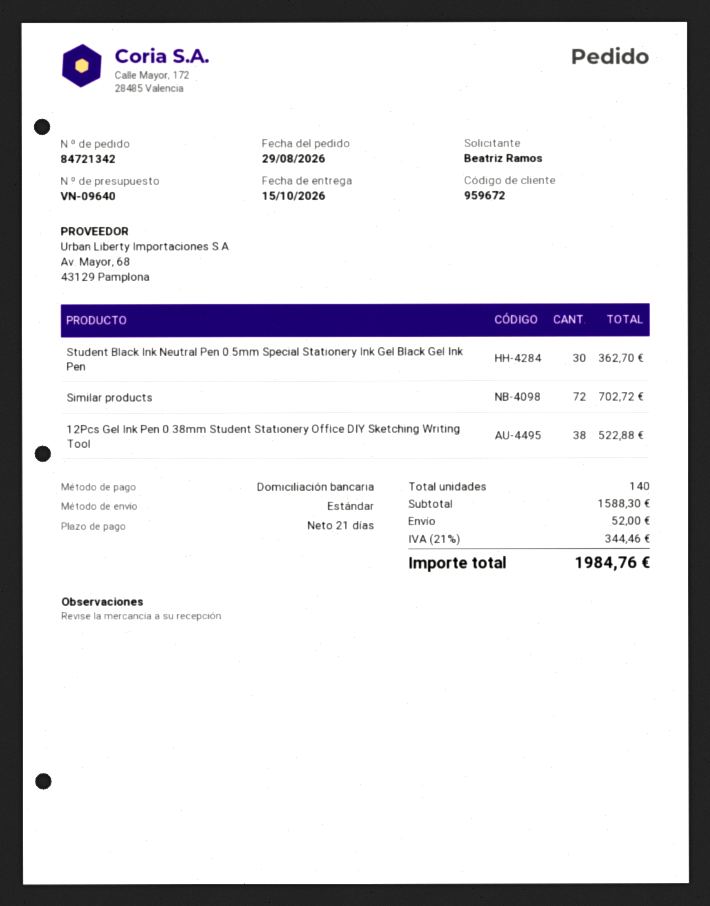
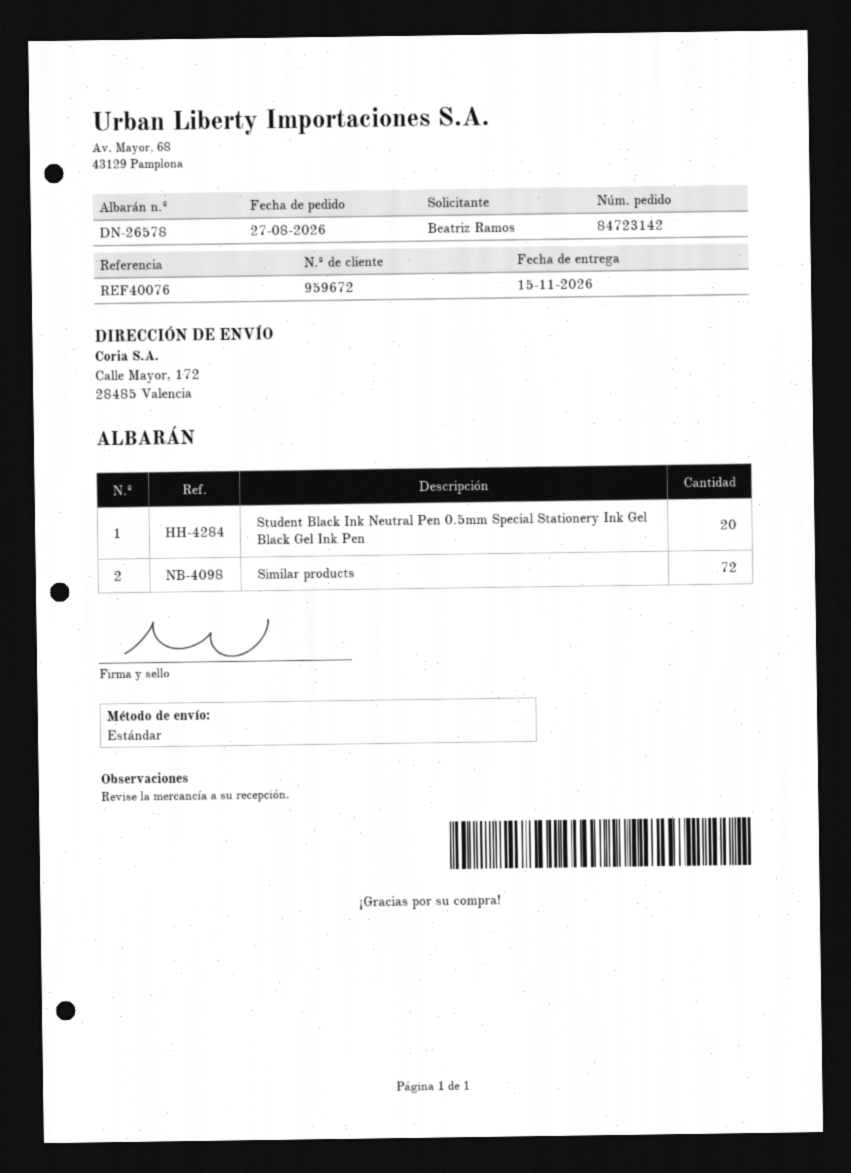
order number: 84721342 -> 84723142
order date: 2026-08-29 -> 2026-08-27
delivery date: 2026-10-15 -> 2026-11-15
Student Black Ink Neutral Pen 0.5mm Special Stationery Ink Gel Black Gel Ink Pen: 30 -> 20
12Pcs Gel Ink Pen 0.38mm Student Stationery Office DIY Sketching Writing Tool: 38 -> none

